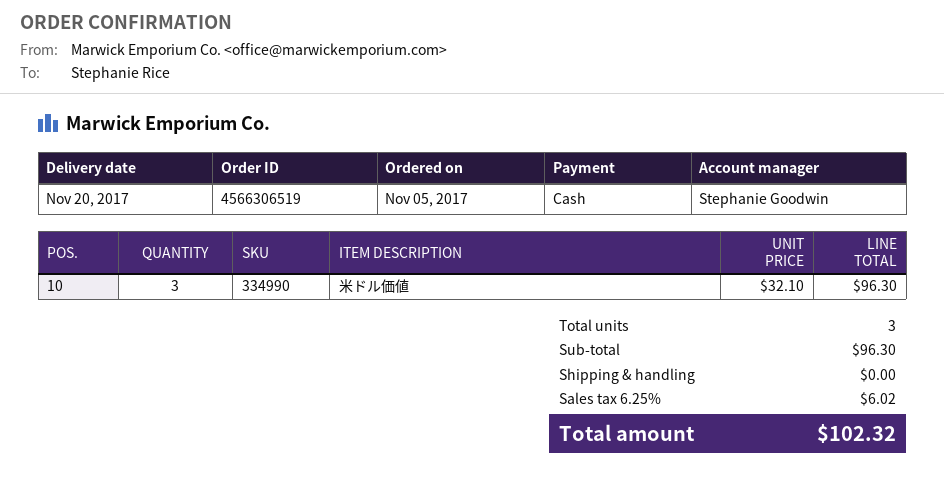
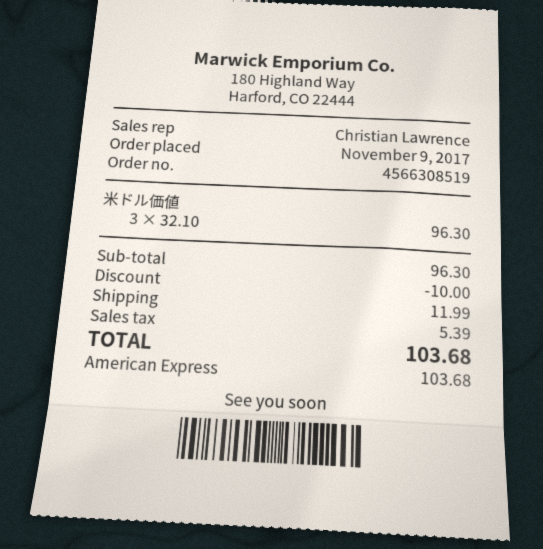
order number: 4566306519 -> 4566308519
order date: 2017-11-05 -> 2017-11-09
sales rep: Stephanie Goodwin -> Christian Lawrence
payment method: cash -> American Express
discount: none -> 10.00
shipping: 0.00 -> 11.99
tax: 6.02 -> 5.39
total: 102.32 -> 103.68

